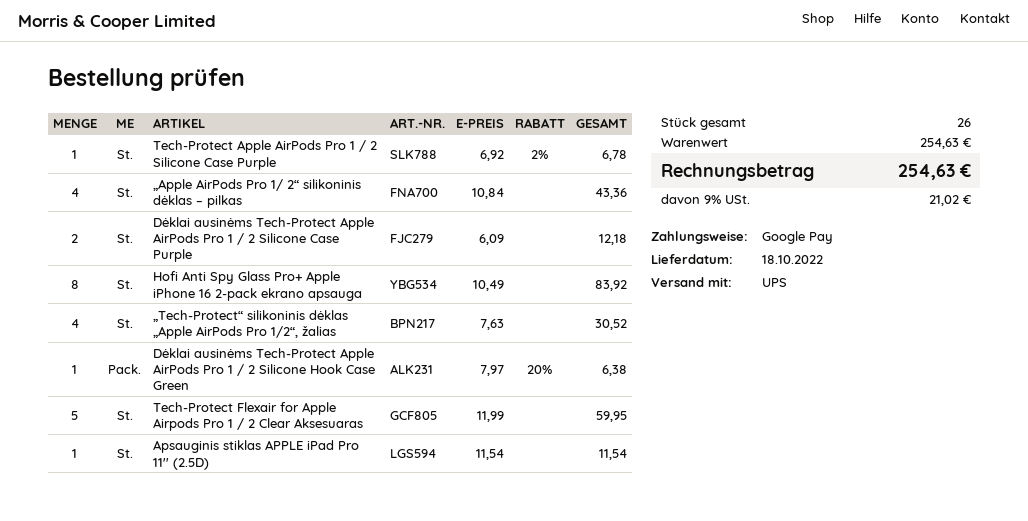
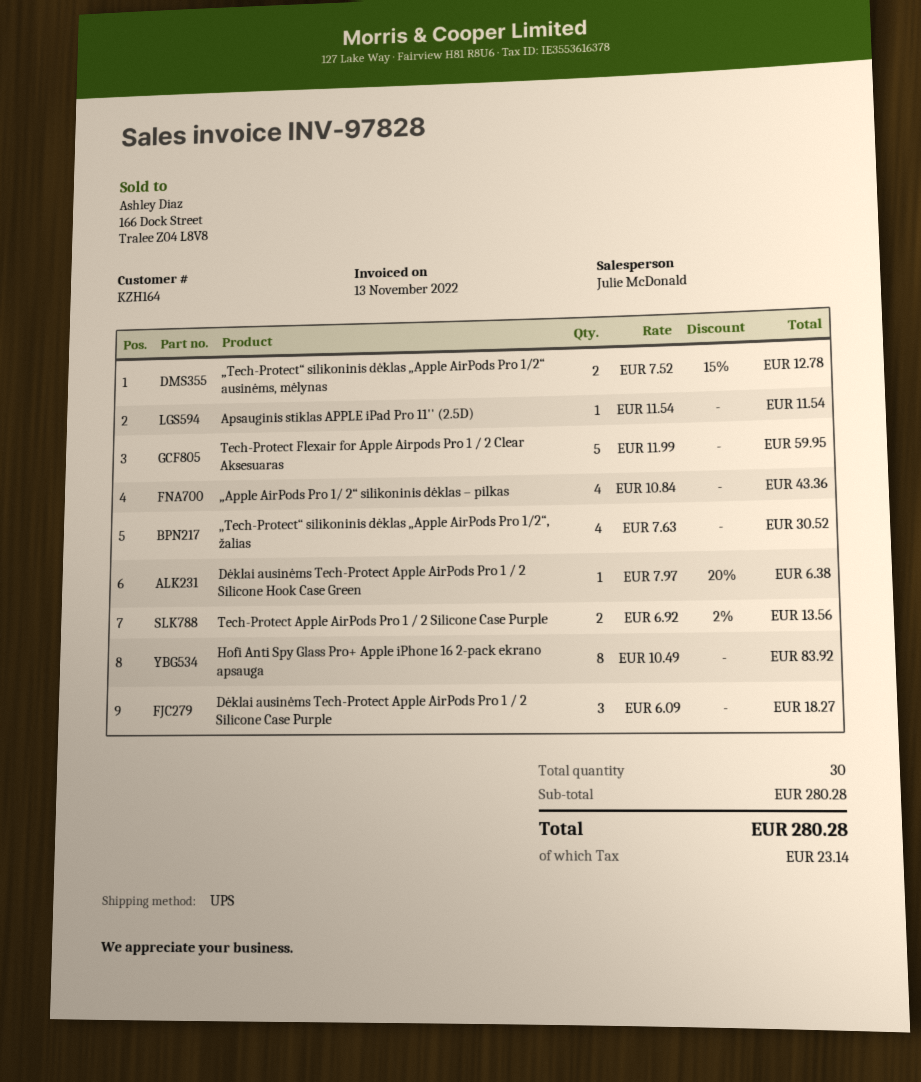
Tech-Protect Apple AirPods Pro 1 / 2 Silicone Case Purple: 1 x 6.92 - 2% = 6.78 -> 2 x 6.92 - 2% = 13.56
Dėklai ausinėms Tech-Protect Apple AirPods Pro 1 / 2 Silicone Case Purple: 2 x 6.09 = 12.18 -> 3 x 6.09 = 18.27
„Tech-Protect“ silikoninis dėklas „Apple AirPods Pro 1/2“ ausinėms, mėlynas: none -> 2 x 7.52 - 15% = 12.78
total quantity: 26 -> 30
subtotal: 254.63 -> 280.28
tax: 21.02 -> 23.14
total: 254.63 -> 280.28

